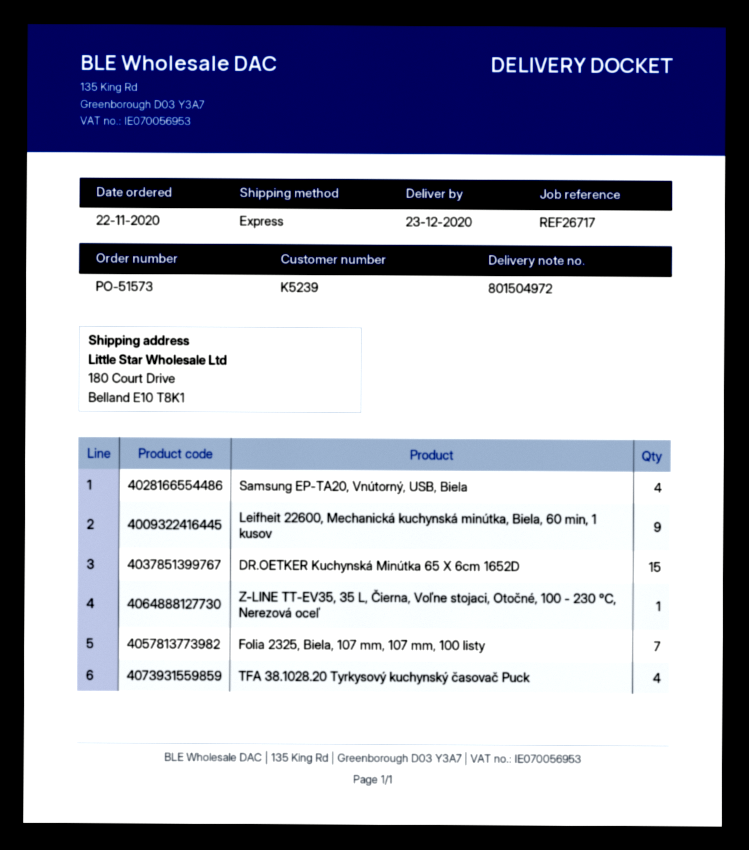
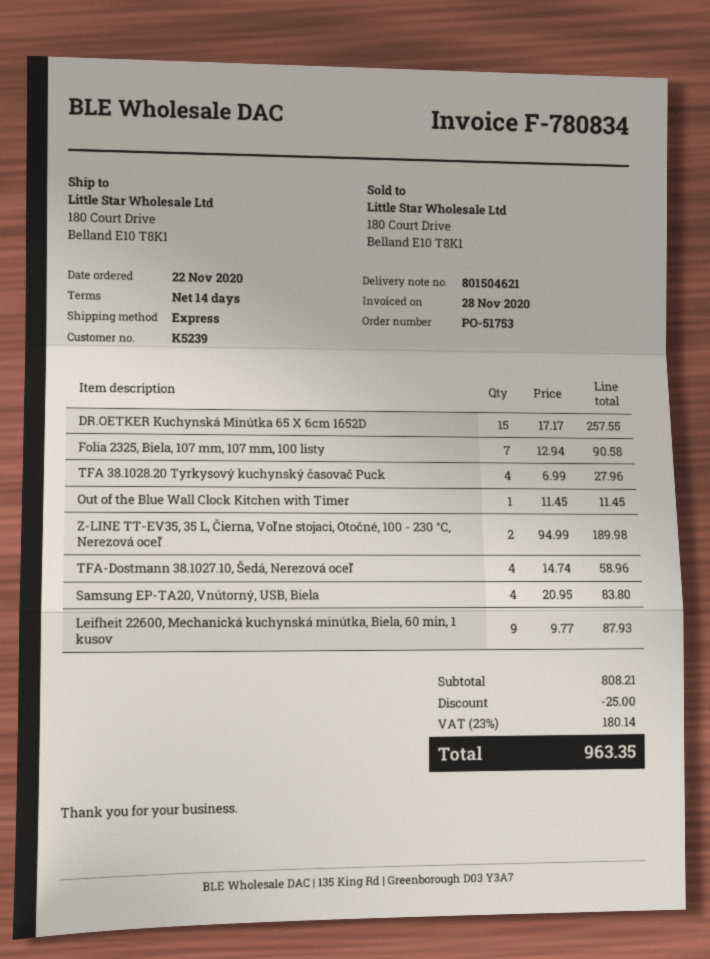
order number: PO-51573 -> PO-51753
delivery note number: 801504972 -> 801504621
Z-LINE TT-EV35, 35 L, Čierna, Voľne stojaci, Otočné, 100 - 230 °C, Nerezová oceľ: 1 -> 2
Out of the Blue Wall Clock Kitchen with Timer: none -> 1
TFA-Dostmann 38.1027.10, Šedá, Nerezová oceľ: none -> 4

